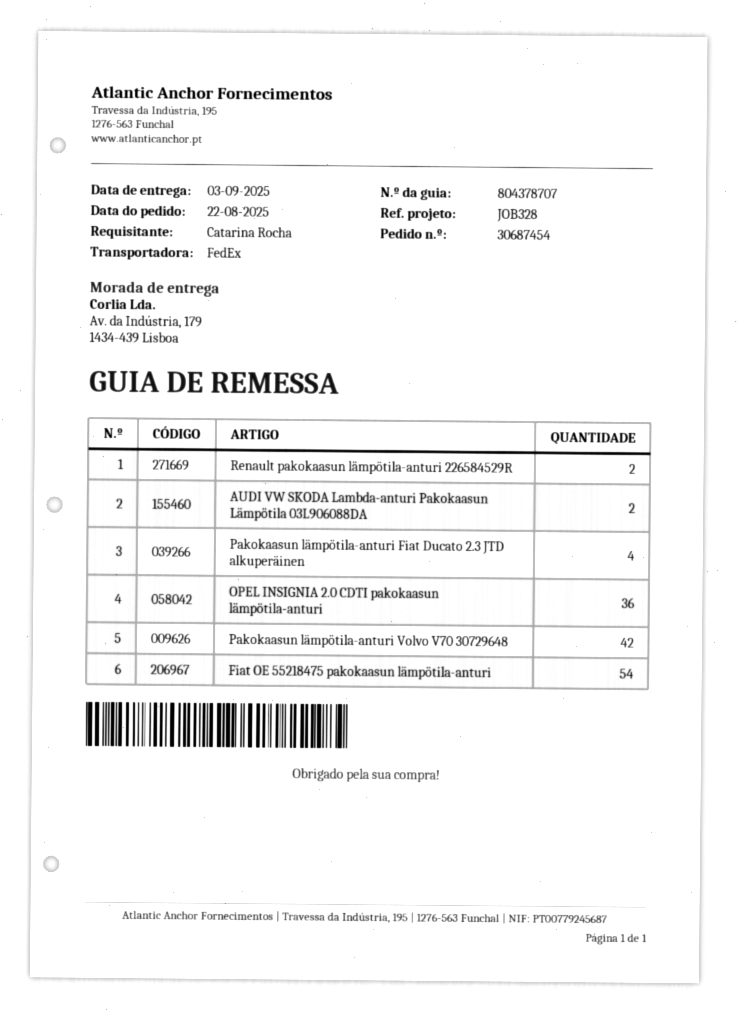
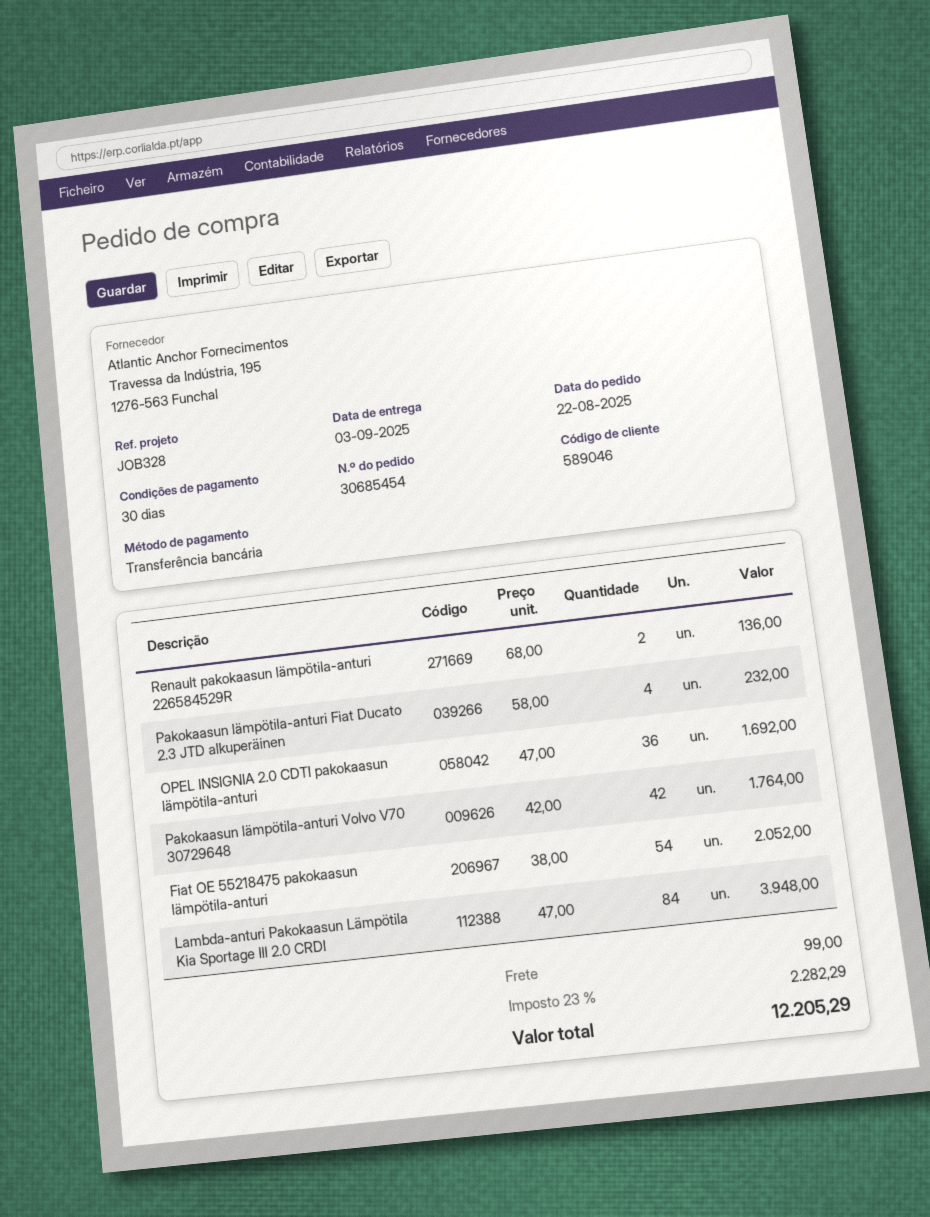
order number: 30687454 -> 30685454
AUDI VW SKODA Lambda-anturi Pakokaasun Lämpötila 03L906088DA: 2 -> none
Lambda-anturi Pakokaasun Lämpötila Kia Sportage III 2.0 CRDI: none -> 84

